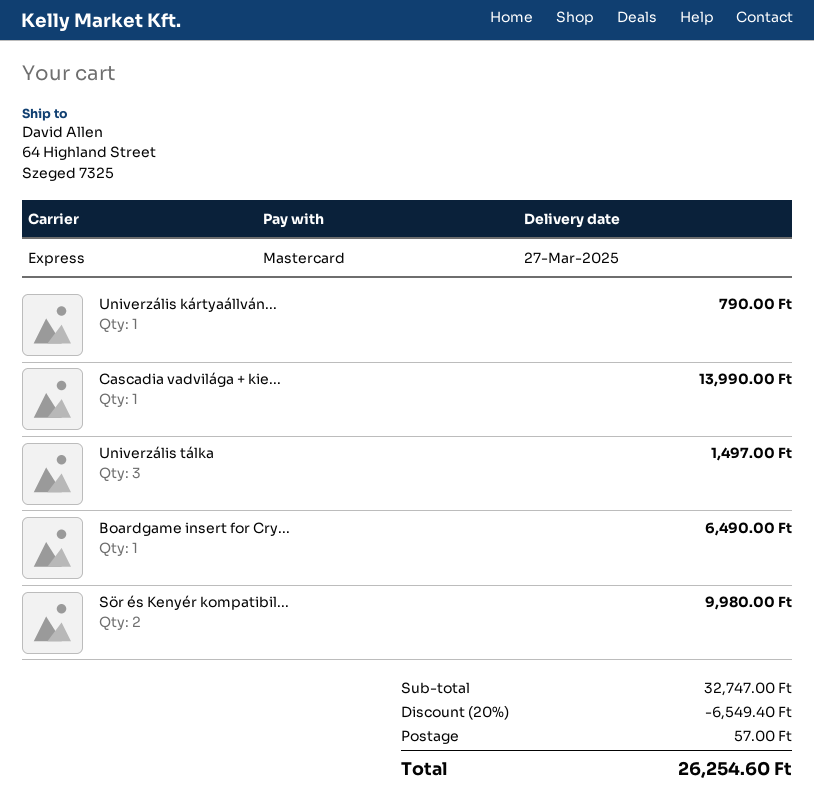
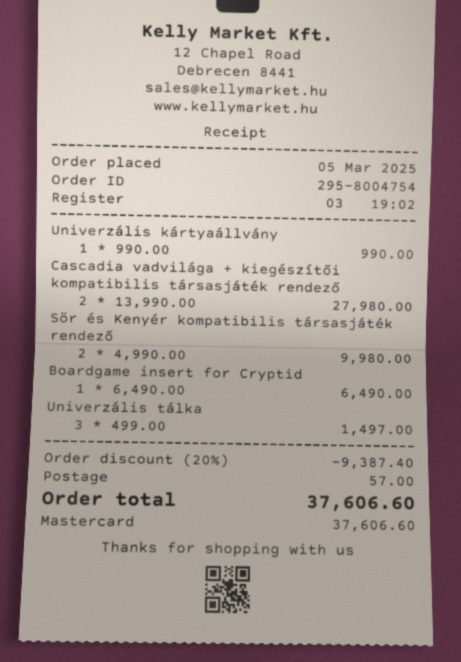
Univerzális kártyaállván...: 1 for 790.00 -> 1 for 990.00
Cascadia vadvilága + kie...: 1 for 13990.00 -> 2 for 27980.00
discount: 20% = 6549.40 -> 20% = 9387.40
total: 26254.60 -> 37606.60

